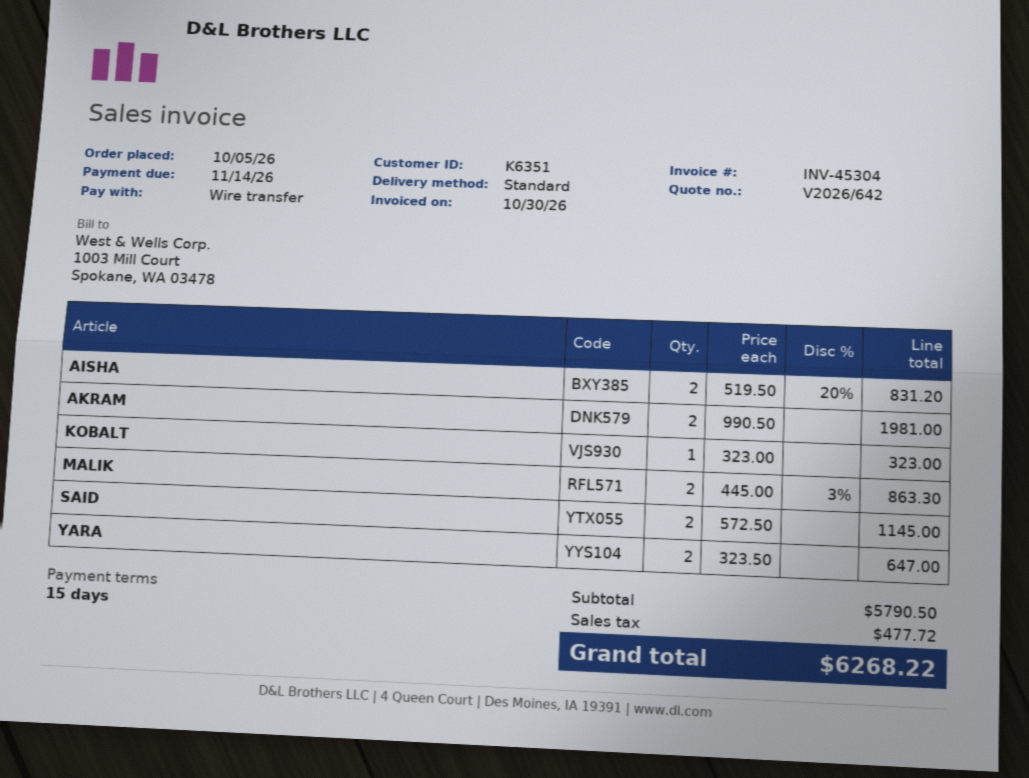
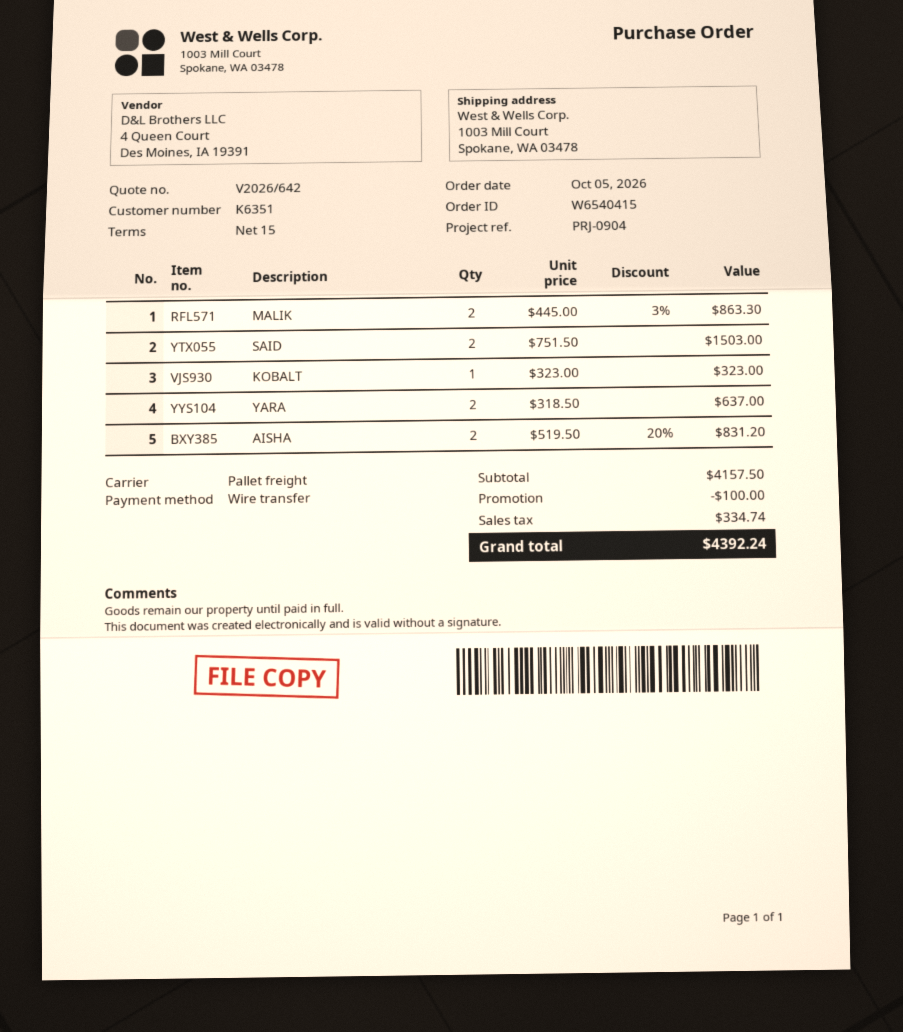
shipping method: standard -> pallet freight
AKRAM: 2 x 990.50 = 1981.00 -> none
SAID: 2 x 572.50 = 1145.00 -> 2 x 751.50 = 1503.00
YARA: 2 x 323.50 = 647.00 -> 2 x 318.50 = 637.00
subtotal: 5790.50 -> 4157.50
discount: none -> 100.00
tax: 477.72 -> 334.74
total: 6268.22 -> 4392.24

